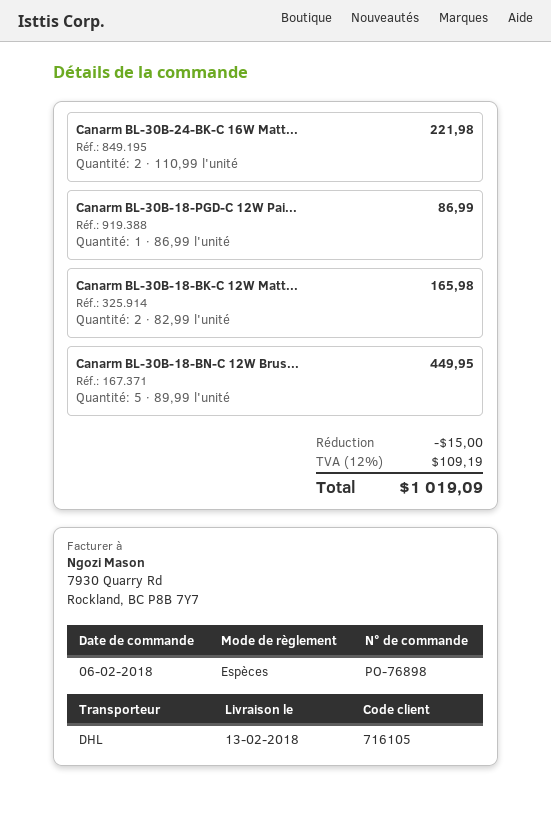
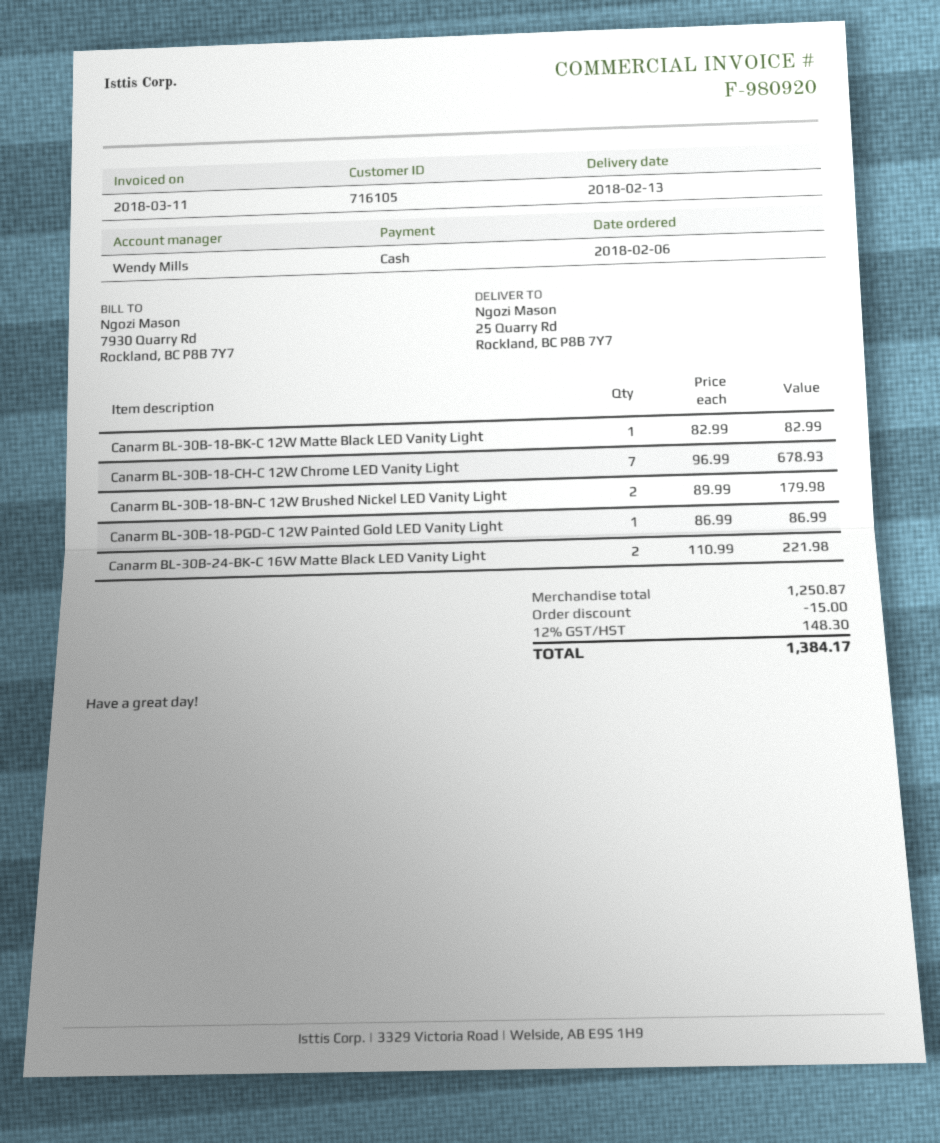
Canarm BL-30B-18-BK-C 12W Matt...: 2 x 82.99 = 165.98 -> 1 x 82.99 = 82.99
Canarm BL-30B-18-BN-C 12W Brus...: 5 x 89.99 = 449.95 -> 2 x 89.99 = 179.98
Canarm BL-30B-18-CH-C 12W Chrome LED Vanity Light: none -> 7 x 96.99 = 678.93
tax: 12% = 109.19 -> 12% = 148.30
total: 1019.09 -> 1384.17

